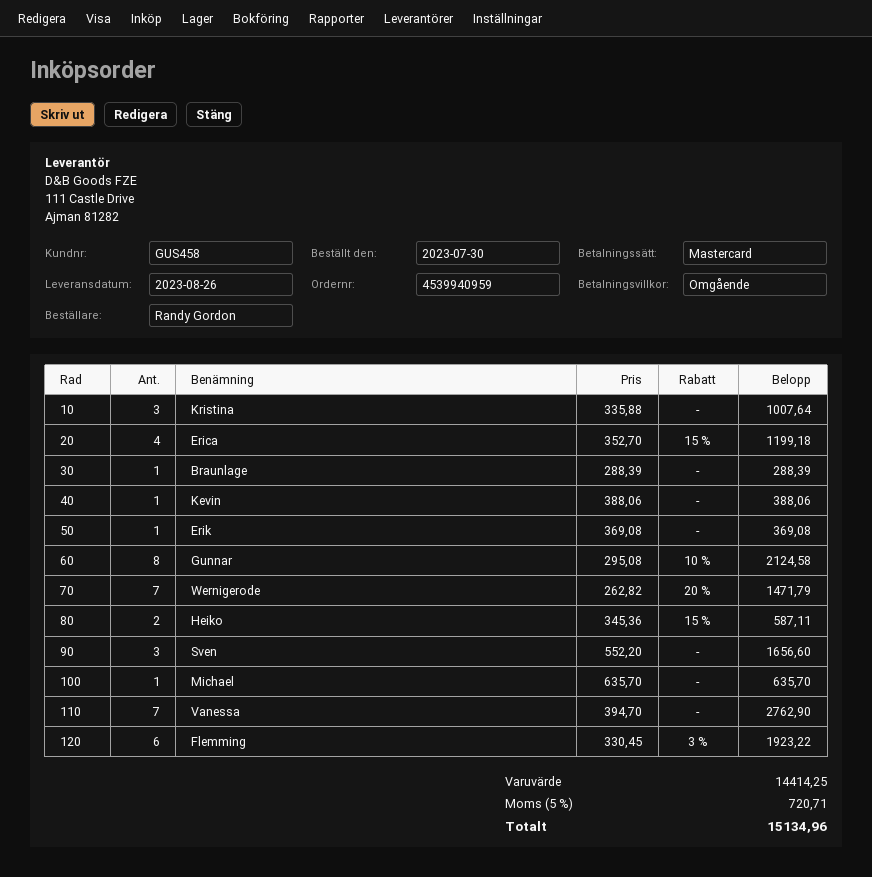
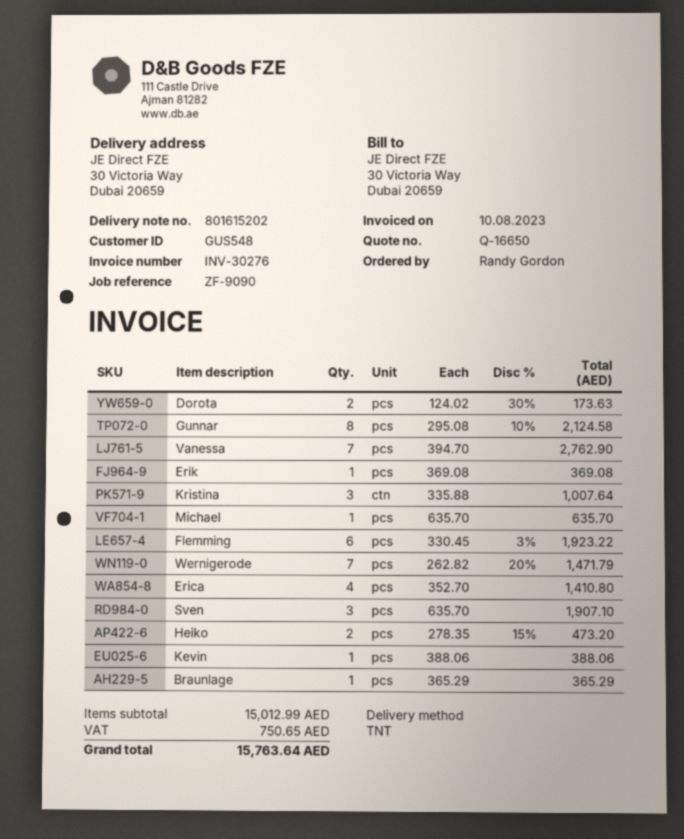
customer number: GUS458 -> GUS548
Erica: 4 x 352.70 - 15% = 1199.18 -> 4 x 352.70 = 1410.80
Braunlage: 1 x 288.39 = 288.39 -> 1 x 365.29 = 365.29
Heiko: 2 x 345.36 - 15% = 587.11 -> 2 x 278.35 - 15% = 473.20
Sven: 3 x 552.20 = 1656.60 -> 3 x 635.70 = 1907.10
Dorota: none -> 2 x 124.02 - 30% = 173.63
subtotal: 14414.25 -> 15012.99
tax: 720.71 -> 750.65
total: 15134.96 -> 15763.64

